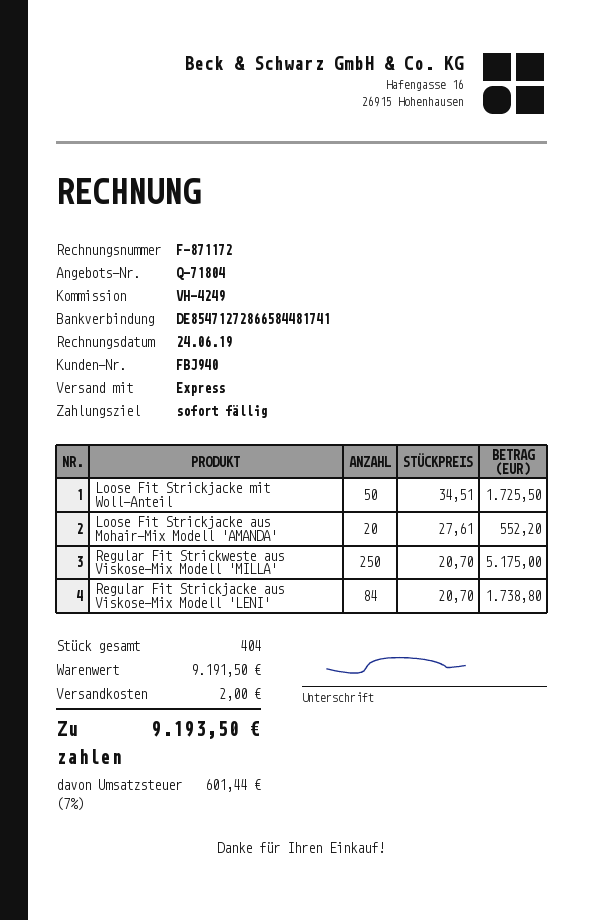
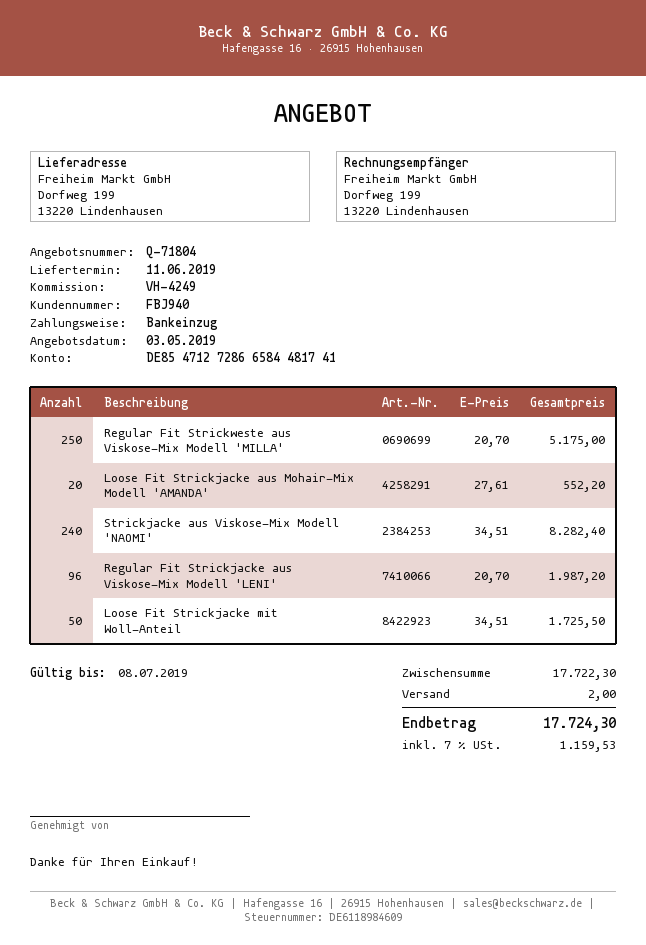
Regular Fit Strickjacke aus Viskose-Mix Modell 'LENI': 84 x 20.70 = 1738.80 -> 96 x 20.70 = 1987.20
Strickjacke aus Viskose-Mix Modell 'NAOMI': none -> 240 x 34.51 = 8282.40
subtotal: 9191.50 -> 17722.30
tax: 7% = 601.44 -> 7% = 1159.53
total: 9193.50 -> 17724.30

